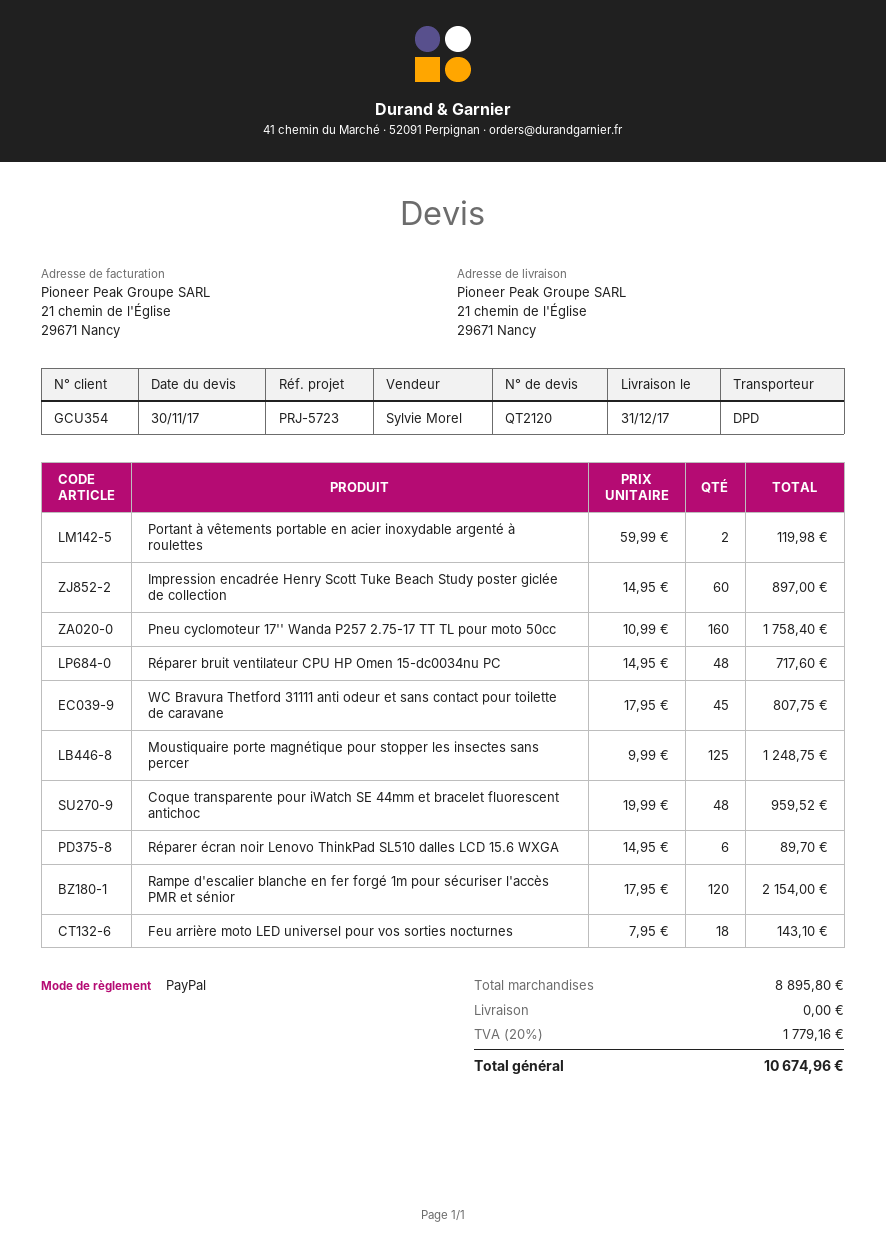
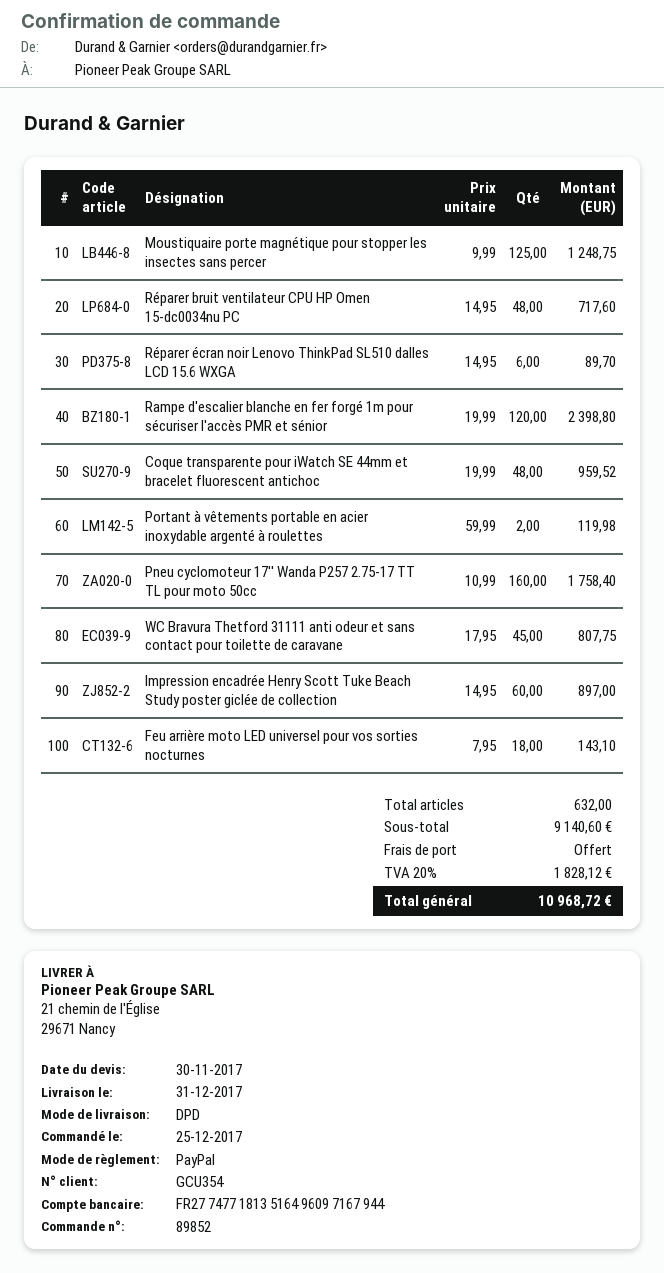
Rampe d'escalier blanche en fer forgé 1m pour sécuriser l'accès PMR et sénior: 120 x 17.95 = 2154.00 -> 120 x 19.99 = 2398.80
subtotal: 8895.80 -> 9140.60
tax: 20% = 1779.16 -> 20% = 1828.12
total: 10674.96 -> 10968.72

